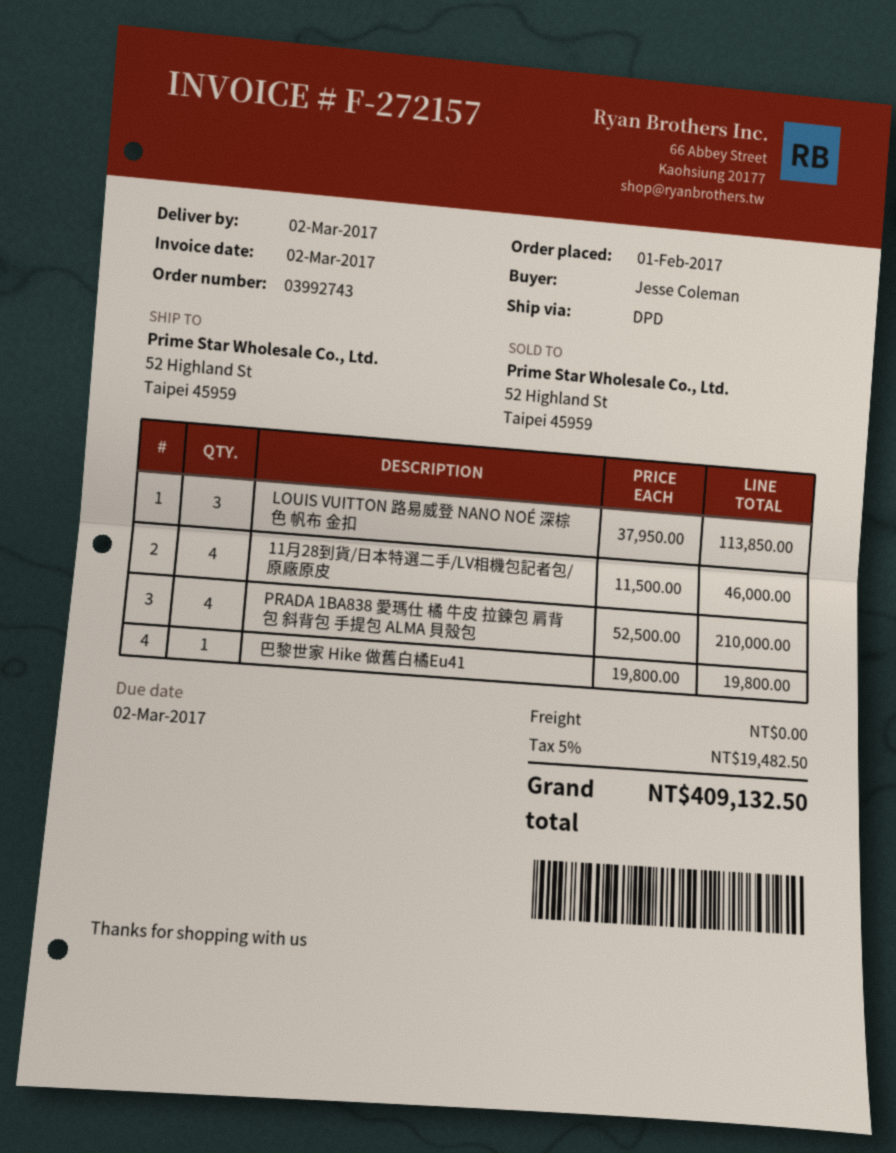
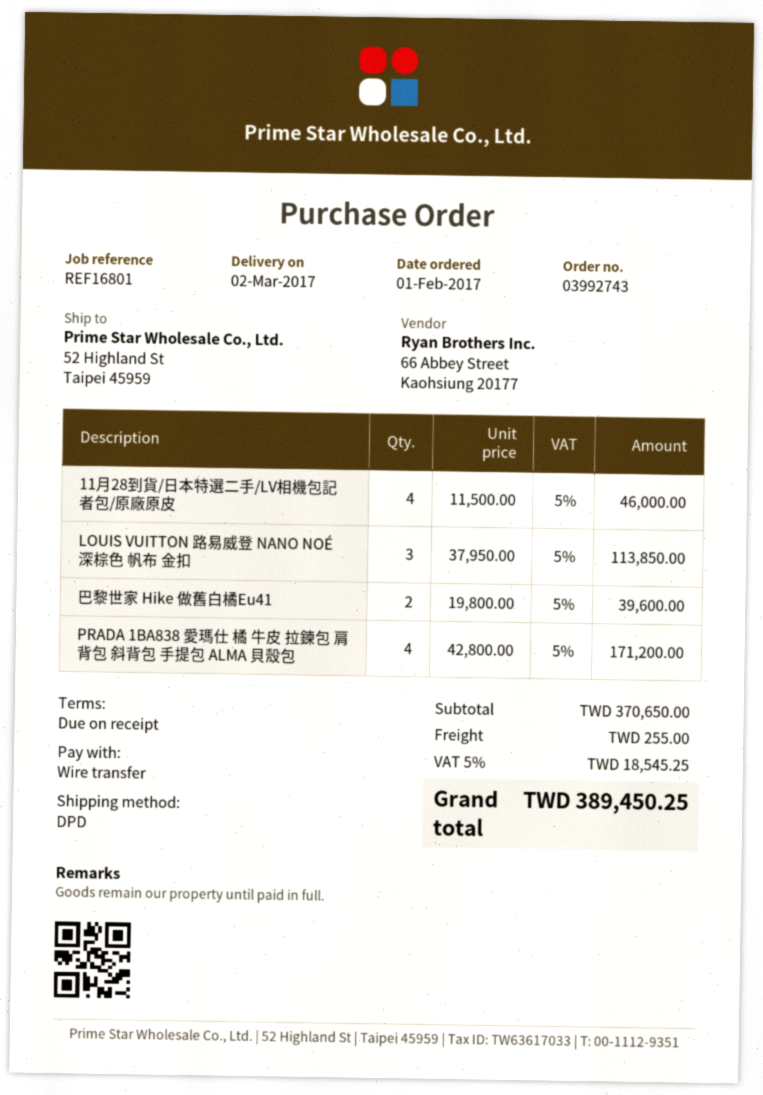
PRADA 1BA838 愛瑪仕 橘 牛皮 拉鍊包 肩背包 斜背包 手提包 ALMA 貝殼包: 4 x 52500.00 = 210000.00 -> 4 x 42800.00 = 171200.00
巴黎世家 Hike 做舊白橘Eu41: 1 x 19800.00 = 19800.00 -> 2 x 19800.00 = 39600.00
shipping: 0.00 -> 255.00
tax: 5% = 19482.50 -> 5% = 18545.25
total: 409132.50 -> 389450.25

